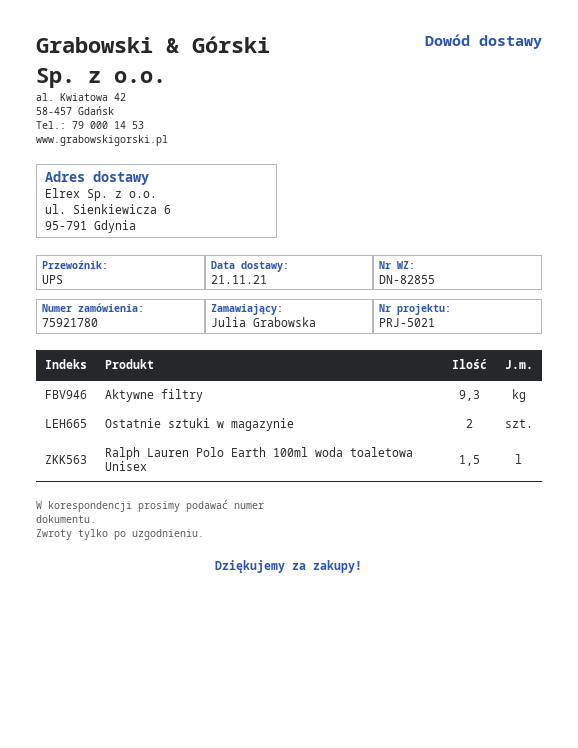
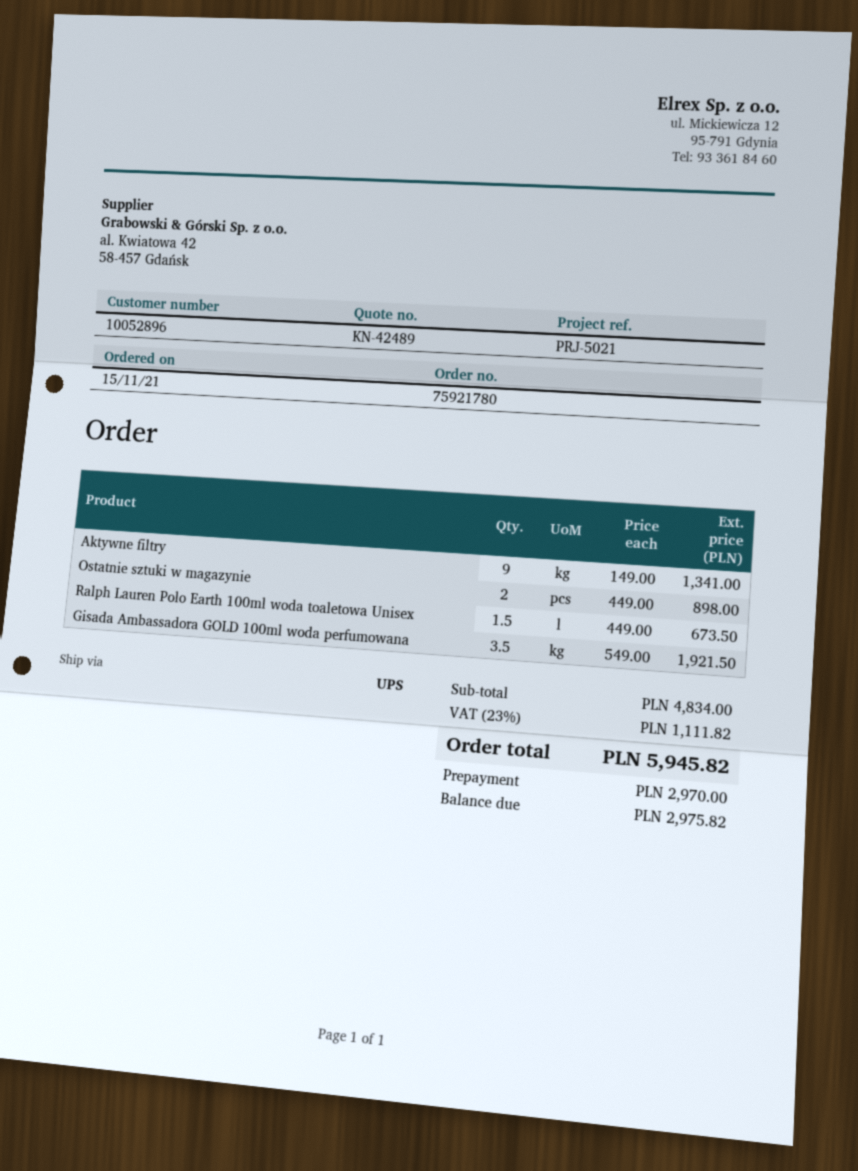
Aktywne filtry: 9.3 -> 9
Gisada Ambassadora GOLD 100ml woda perfumowana: none -> 3.5

